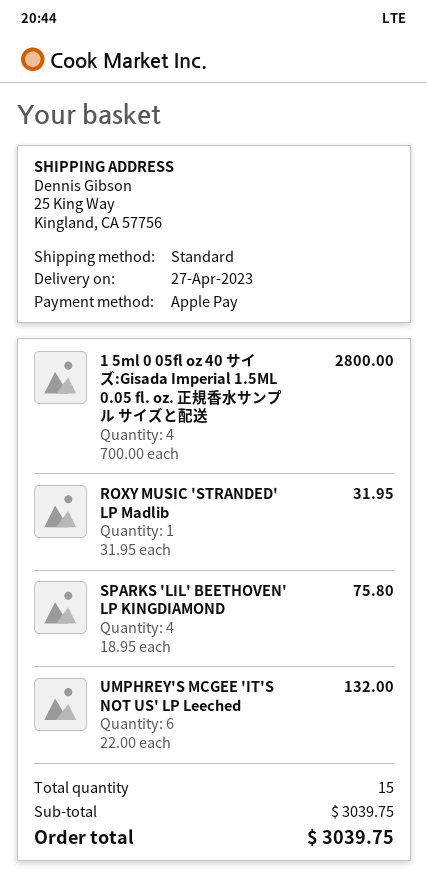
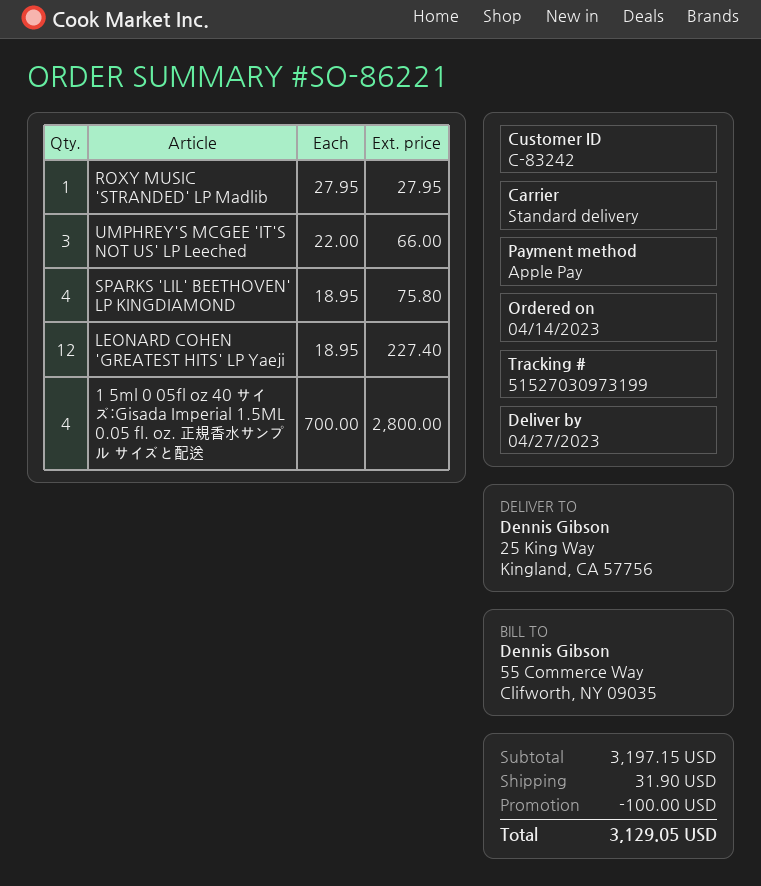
ROXY MUSIC 'STRANDED' LP Madlib: 1 x 31.95 = 31.95 -> 1 x 27.95 = 27.95
UMPHREY'S MCGEE 'IT'S NOT US' LP Leeched: 6 x 22.00 = 132.00 -> 3 x 22.00 = 66.00
LEONARD COHEN 'GREATEST HITS' LP Yaeji: none -> 12 x 18.95 = 227.40
subtotal: 3039.75 -> 3197.15
discount: none -> 100.00
shipping: none -> 31.90
total: 3039.75 -> 3129.05

